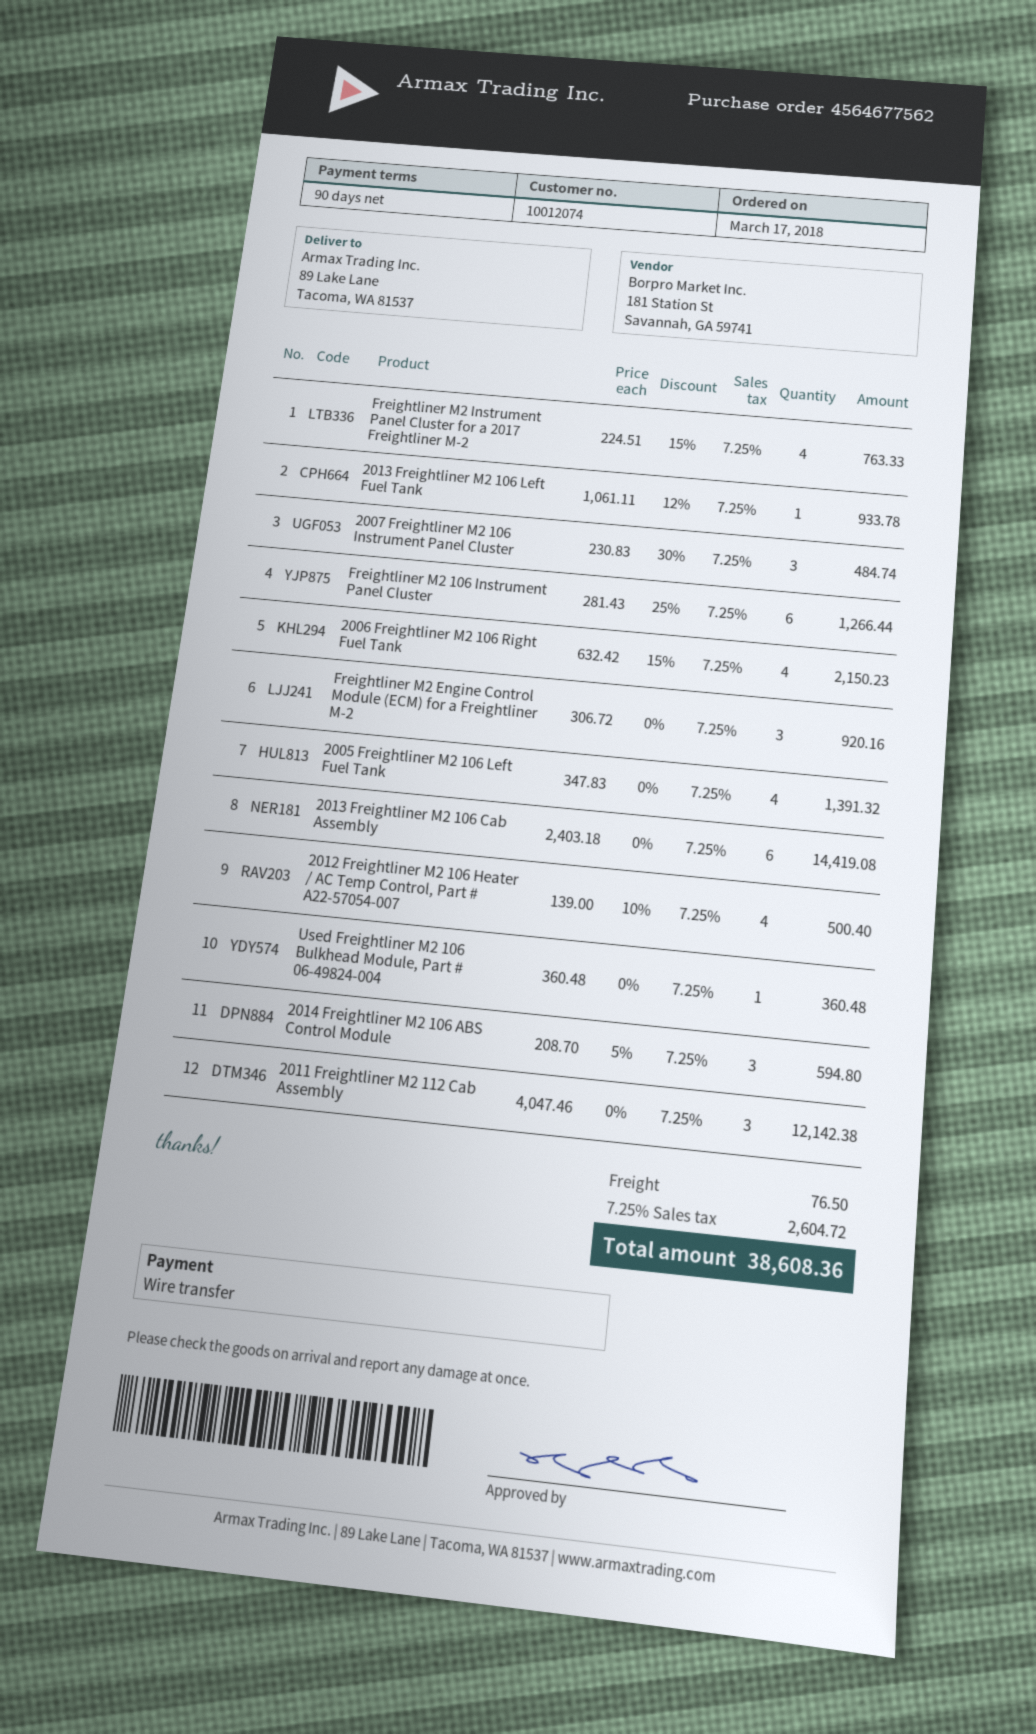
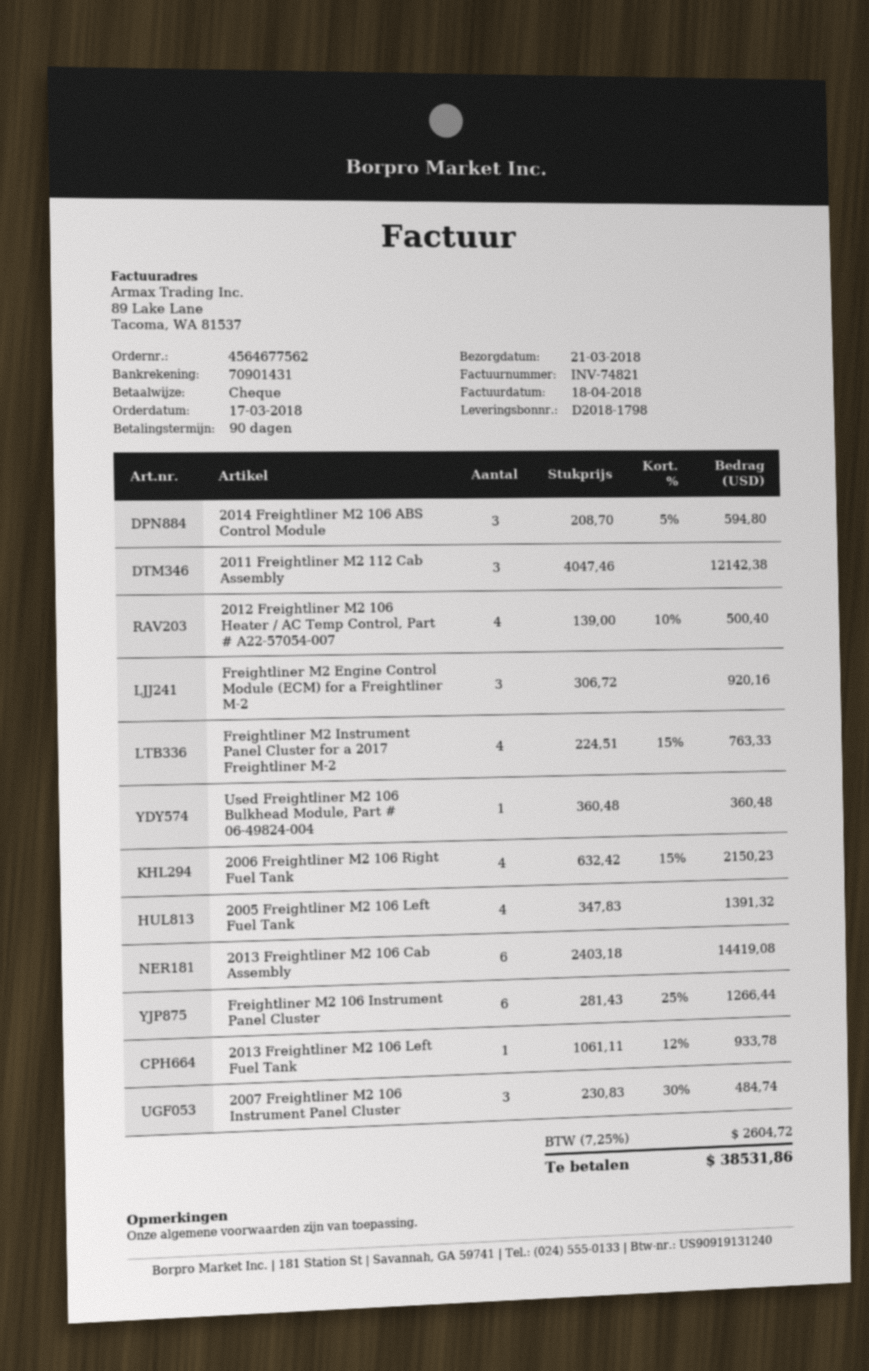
payment method: bank transfer -> cheque
shipping: 76.50 -> none
total: 38608.36 -> 38531.86

